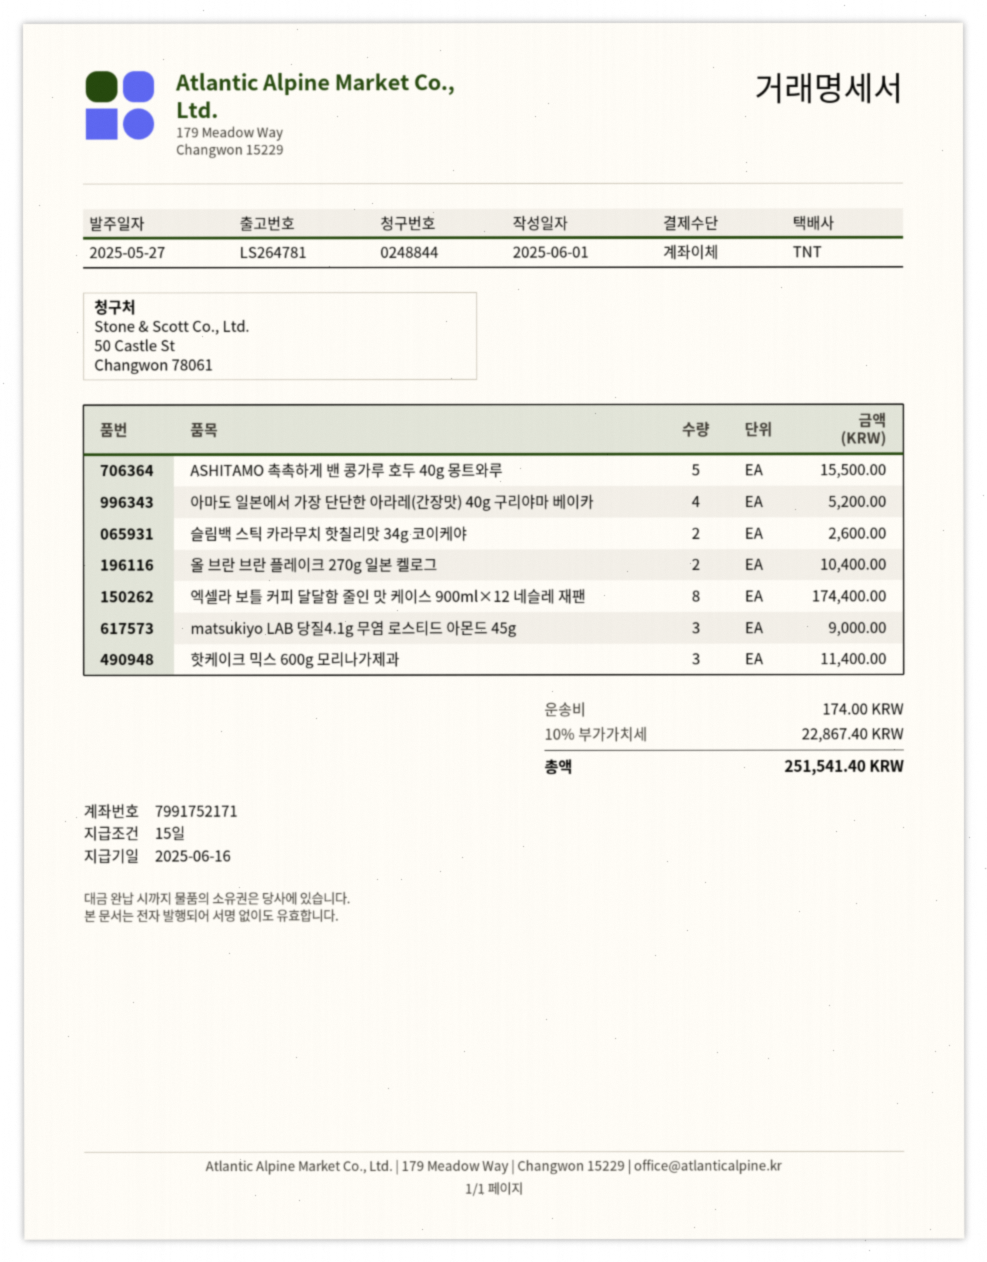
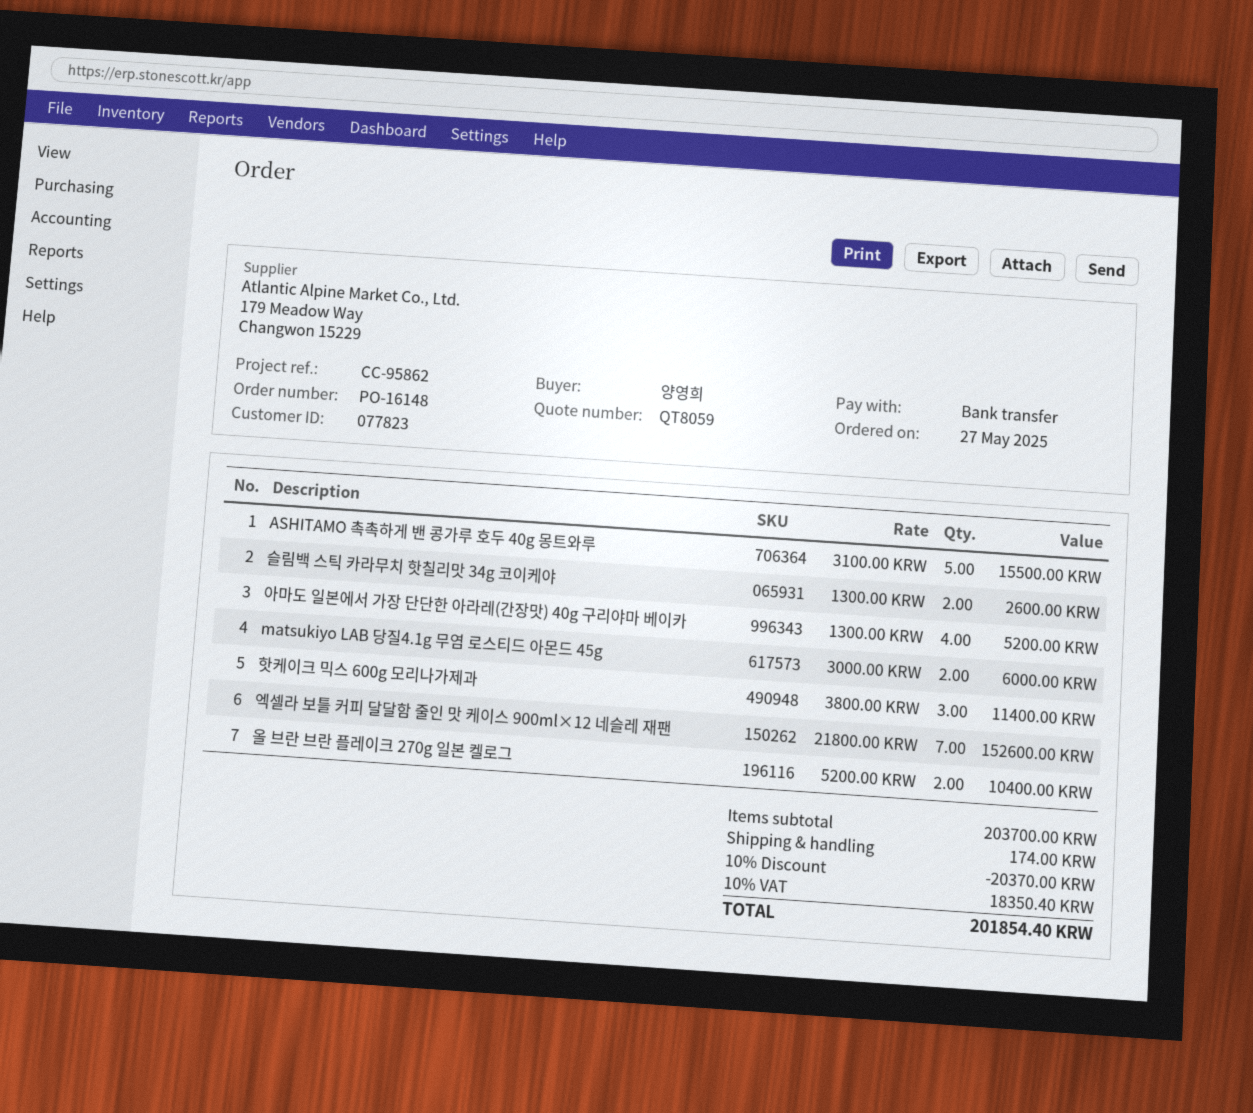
엑셀라 보틀 커피 달달함 줄인 맛 케이스 900ml×12 네슬레 재팬: 8 for 174400.00 -> 7 for 152600.00
matsukiyo LAB 당질4.1g 무염 로스티드 아몬드 45g: 3 for 9000.00 -> 2 for 6000.00
discount: none -> 10% = 20370.00
tax: 10% = 22867.40 -> 10% = 18350.40
total: 251541.40 -> 201854.40

